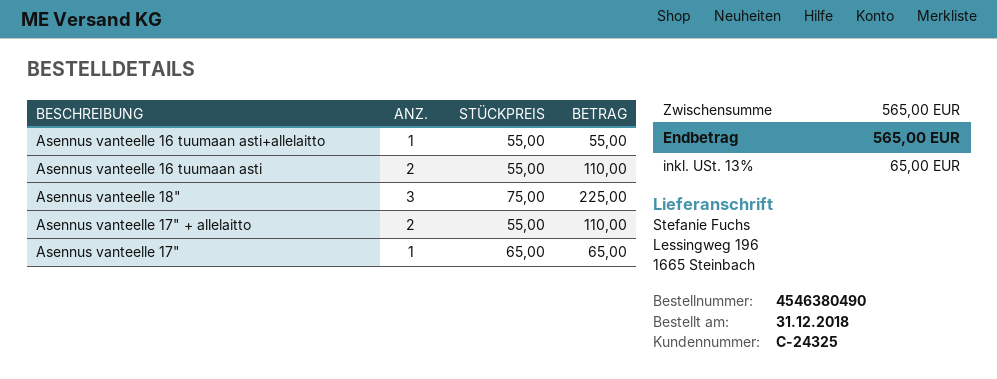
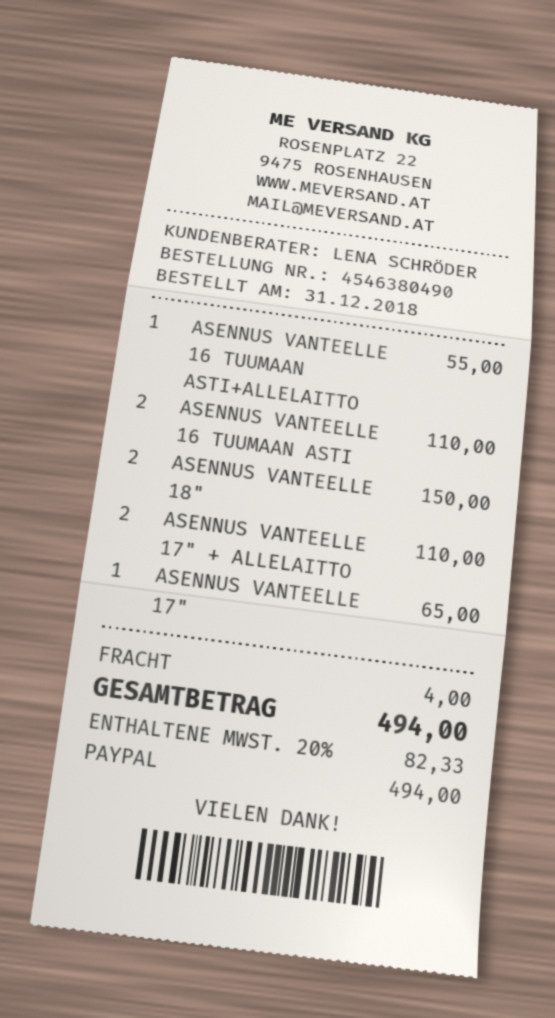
Asennus vanteelle 18": 3 for 225.00 -> 2 for 150.00
shipping: none -> 4.00
tax: 13% = 65.00 -> 20% = 82.33
total: 565.00 -> 494.00

